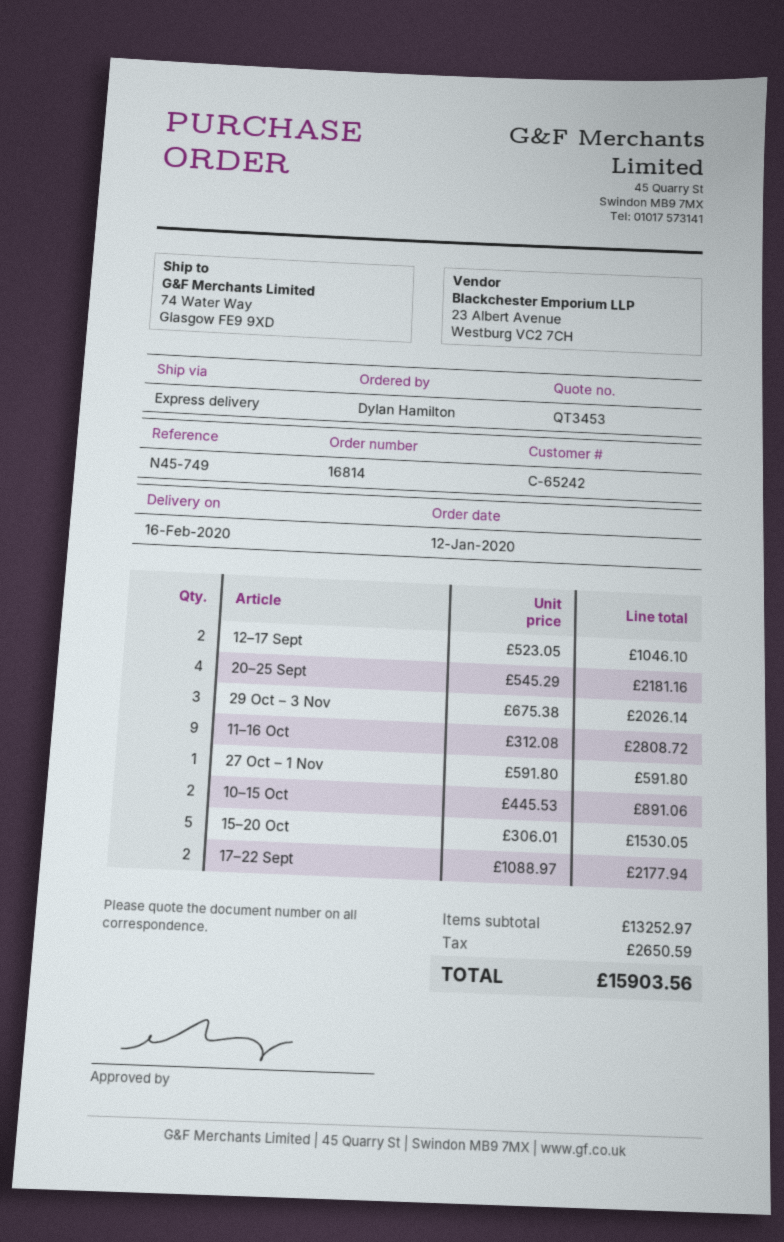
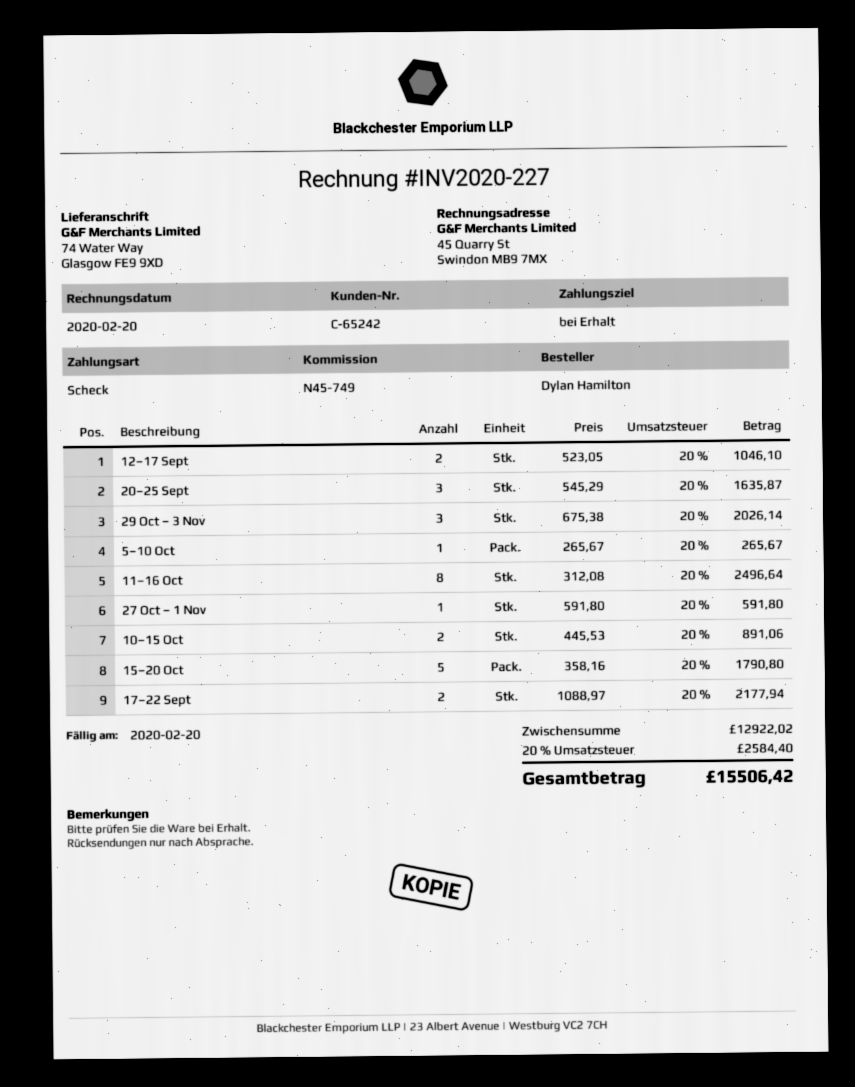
20–25 Sept: 4 x 545.29 = 2181.16 -> 3 x 545.29 = 1635.87
11–16 Oct: 9 x 312.08 = 2808.72 -> 8 x 312.08 = 2496.64
15–20 Oct: 5 x 306.01 = 1530.05 -> 5 x 358.16 = 1790.80
5–10 Oct: none -> 1 x 265.67 = 265.67
subtotal: 13252.97 -> 12922.02
tax: 2650.59 -> 2584.40
total: 15903.56 -> 15506.42

